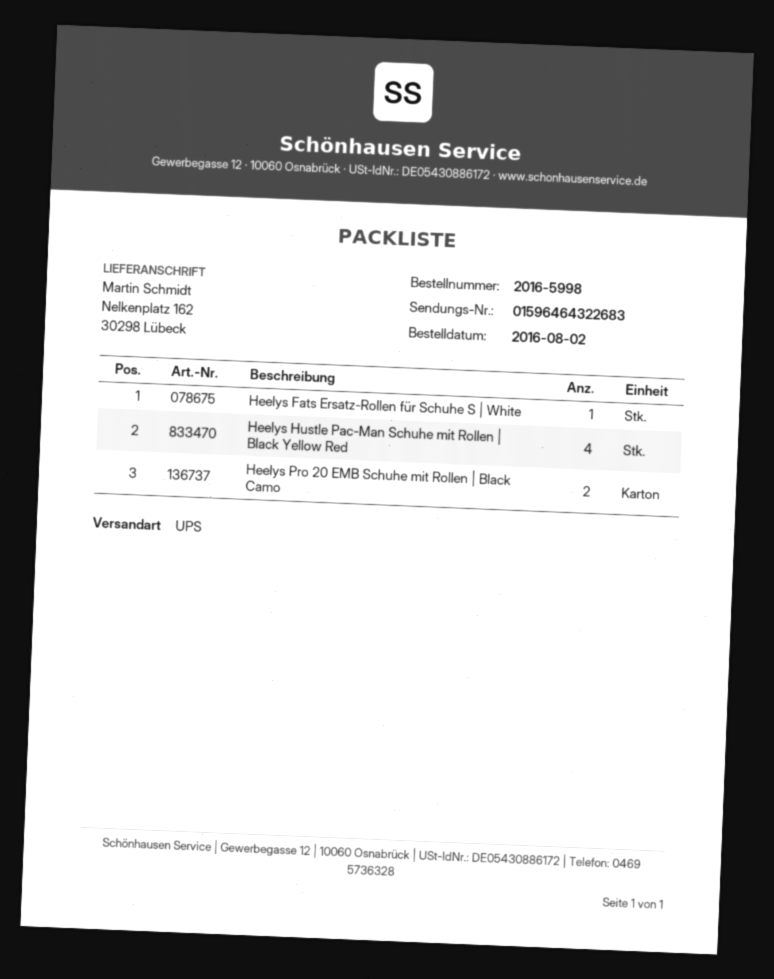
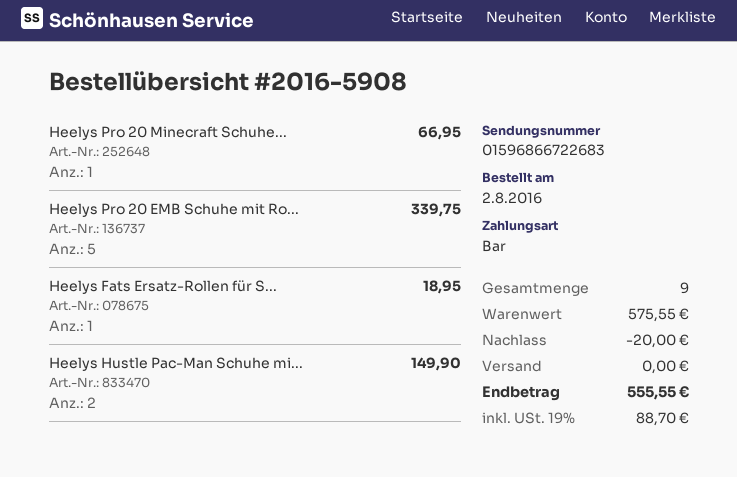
order number: 2016-5998 -> 2016-5908
tracking number: 01596464322683 -> 01596866722683
Heelys Hustle Pac-Man Schuhe mit Rollen | Black Yellow Red: 4 -> 2
Heelys Pro 20 EMB Schuhe mit Rollen | Black Camo: 2 -> 5
Heelys Pro 20 Minecraft Schuhe...: none -> 1

